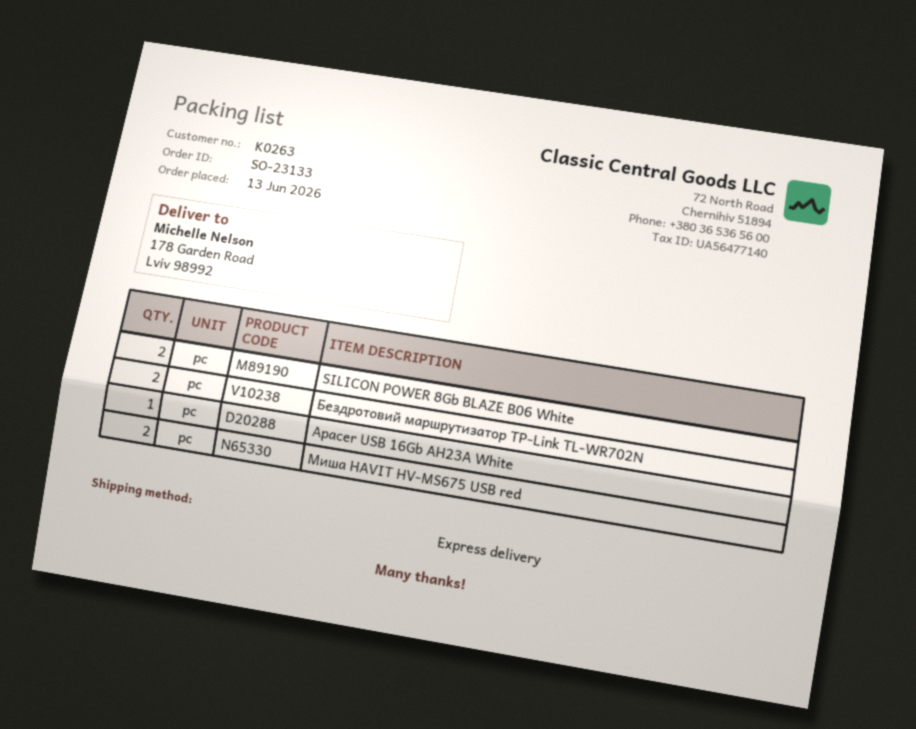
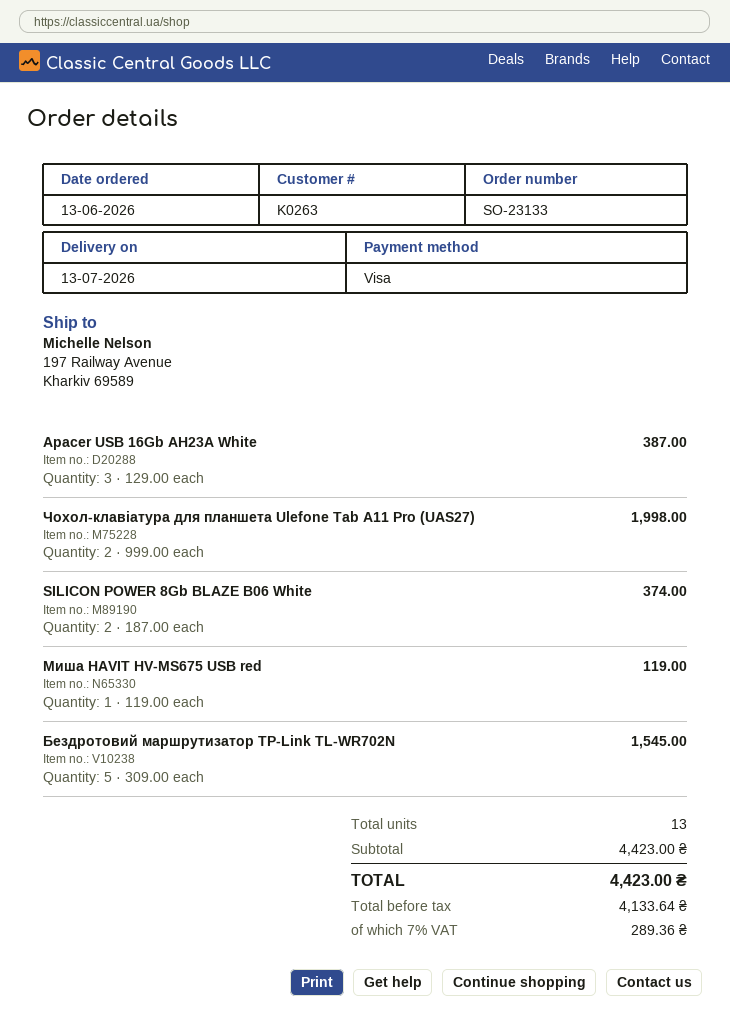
ship to: 178 Garden Road, Lviv 98992 -> 197 Railway Avenue, Kharkiv 69589
Бездротовий маршрутизатор TP-Link TL-WR702N: 2 -> 5
Apacer USB 16Gb AH23A White: 1 -> 3
Миша HAVIT HV-MS675 USB red: 2 -> 1
Чохол-клавіатура для планшета Ulefone Tab A11 Pro (UAS27): none -> 2

